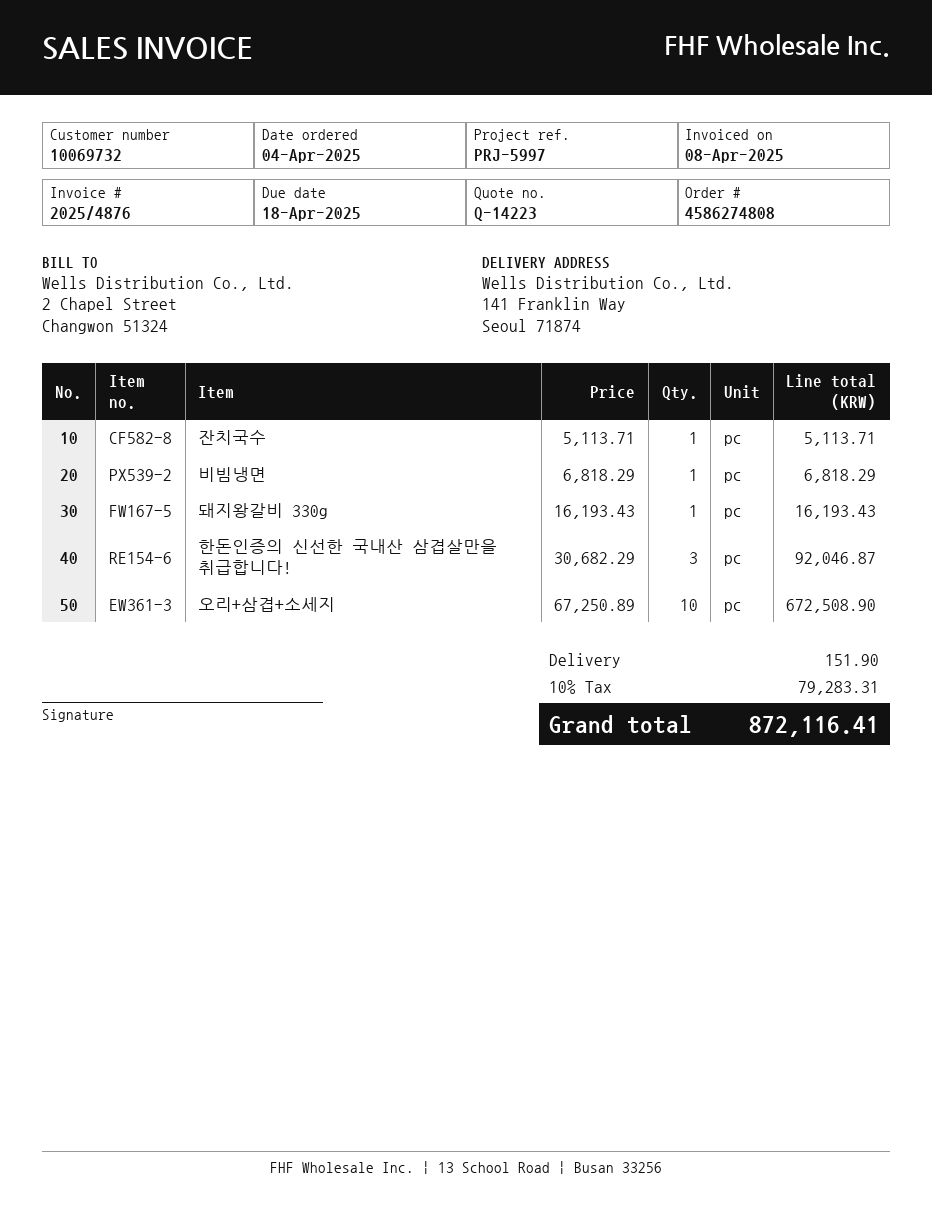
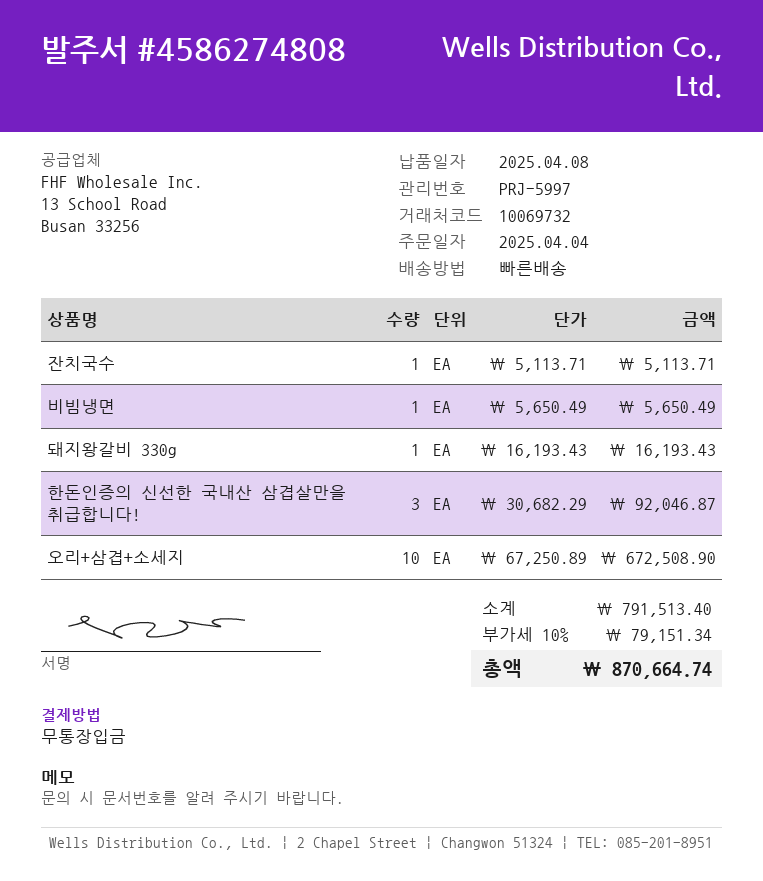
비빔냉면: 1 x 6818.29 = 6818.29 -> 1 x 5650.49 = 5650.49
shipping: 151.90 -> none
tax: 10% = 79283.31 -> 10% = 79151.34
total: 872116.41 -> 870664.74

